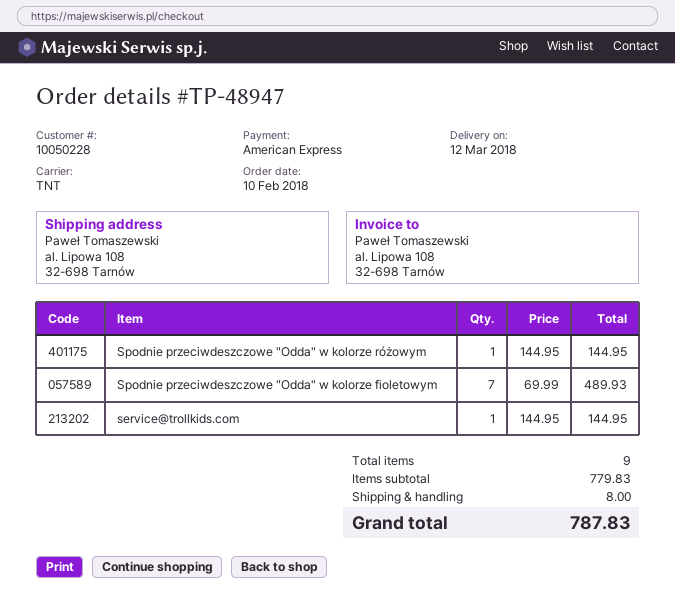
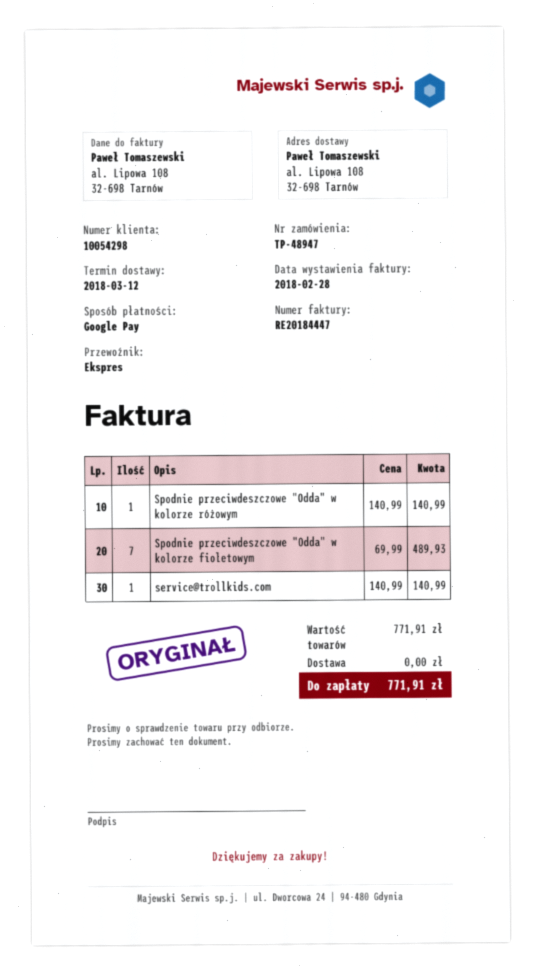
customer number: 10050228 -> 10054298
payment method: American Express -> Google Pay
shipping method: TNT -> express
Spodnie przeciwdeszczowe "Odda" w kolorze różowym: 1 x 144.95 = 144.95 -> 1 x 140.99 = 140.99
service@trollkids.com: 1 x 144.95 = 144.95 -> 1 x 140.99 = 140.99
subtotal: 779.83 -> 771.91
shipping: 8.00 -> 0.00
total: 787.83 -> 771.91

